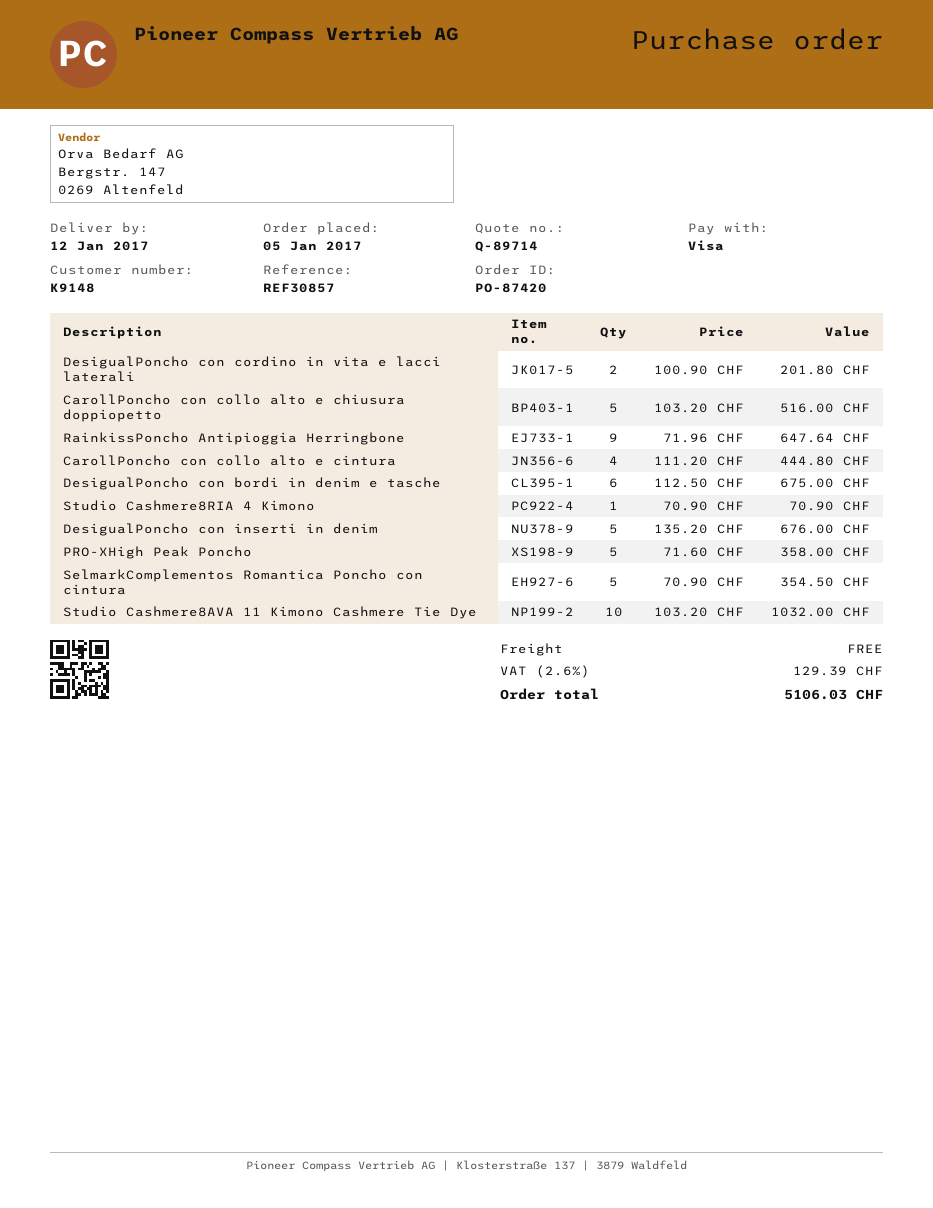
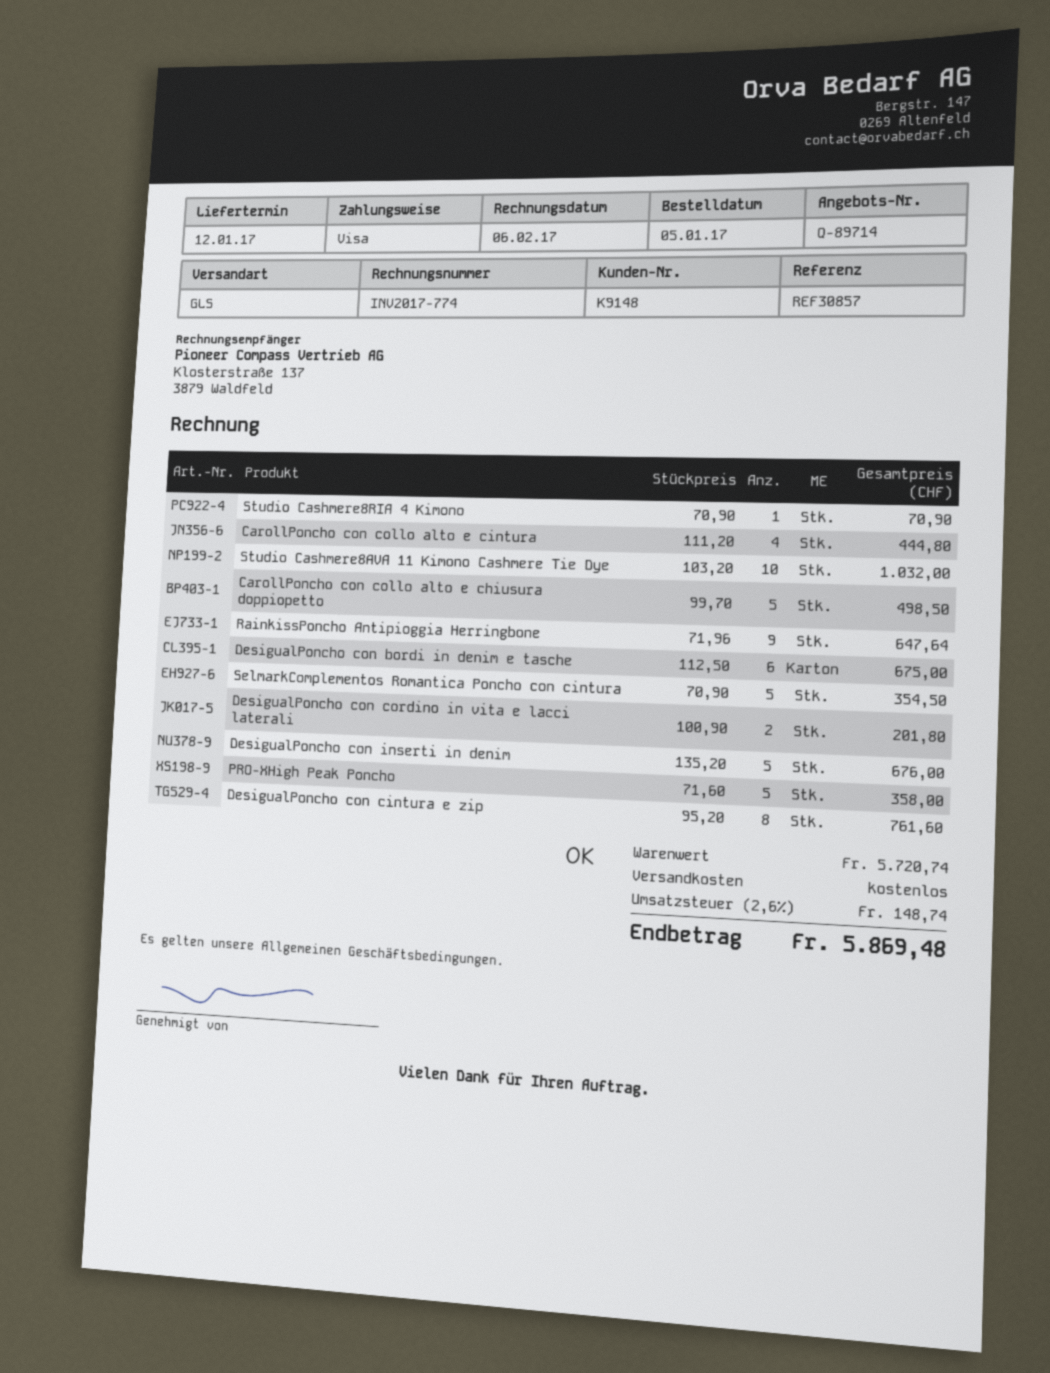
CarollPoncho con collo alto e chiusura doppiopetto: 5 x 103.20 = 516.00 -> 5 x 99.70 = 498.50
DesigualPoncho con cintura e zip: none -> 8 x 95.20 = 761.60
tax: 2.6% = 129.39 -> 2.6% = 148.74
total: 5106.03 -> 5869.48

